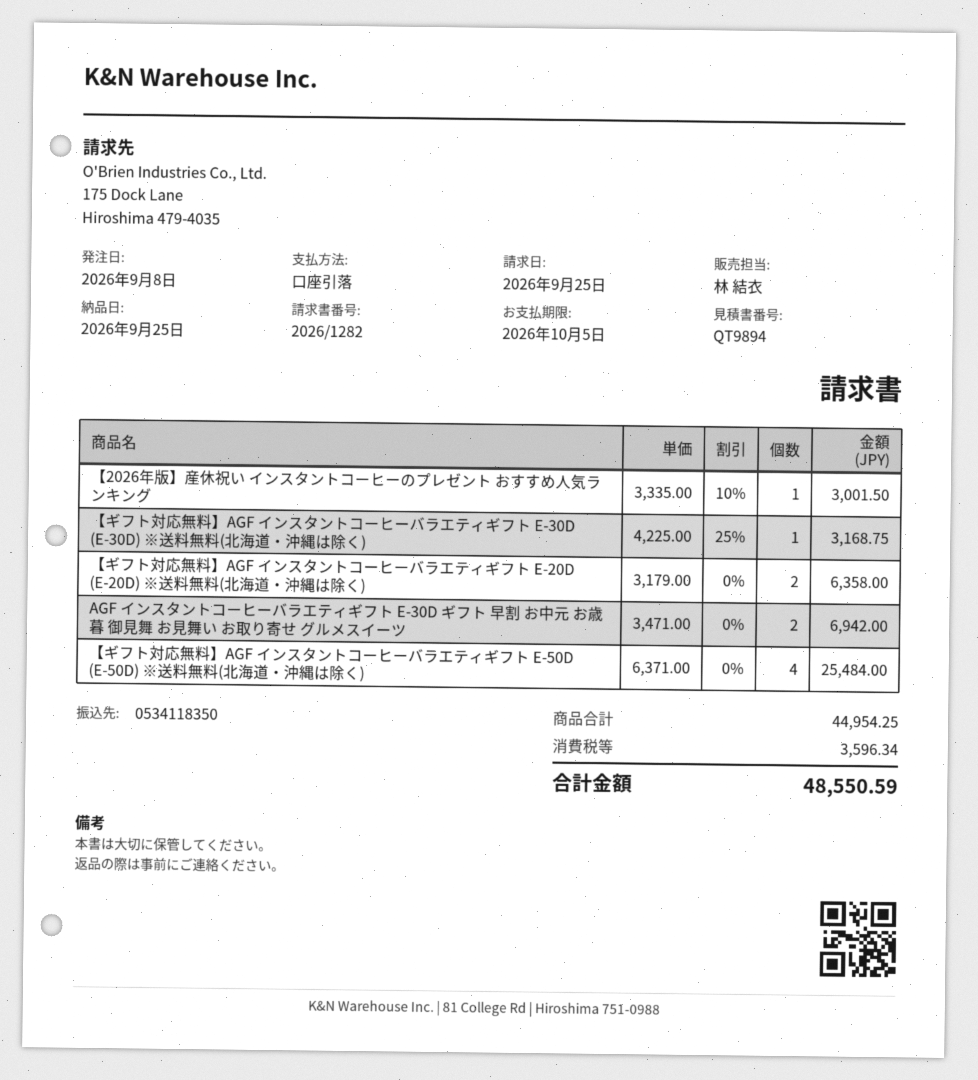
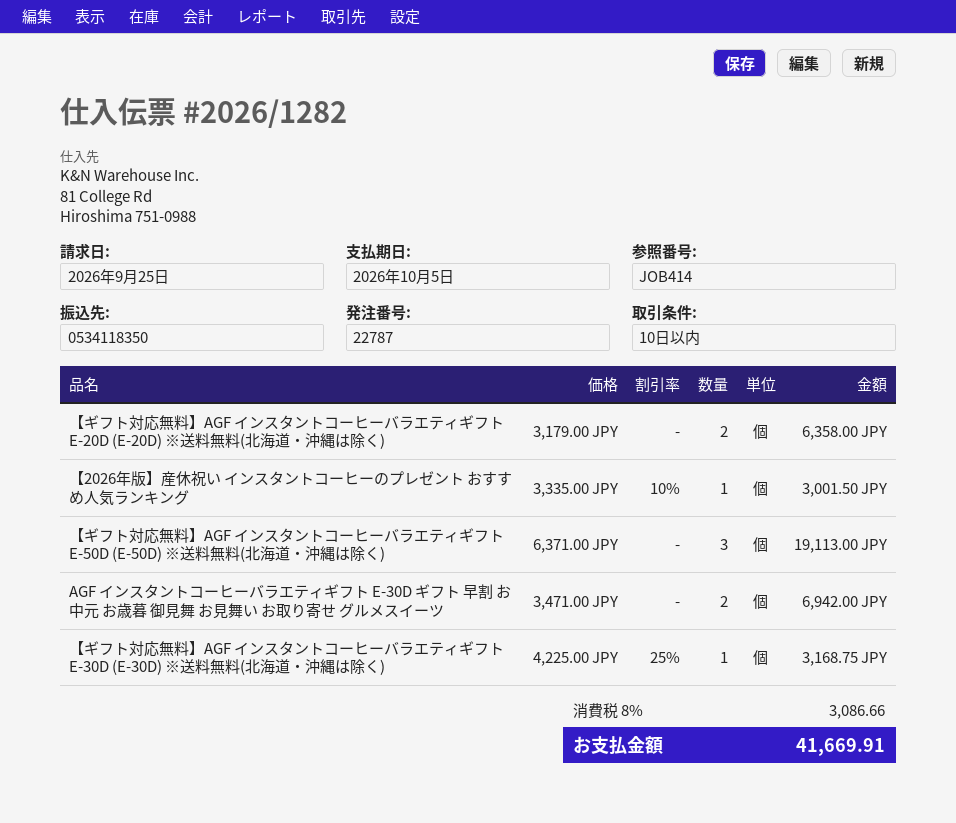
【ギフト対応無料】AGF インスタントコーヒーバラエティギフト E-50D (E-50D) ※送料無料(北海道・沖縄は除く): 4 x 6371.00 = 25484.00 -> 3 x 6371.00 = 19113.00
tax: 3596.34 -> 3086.66
total: 48550.59 -> 41669.91

